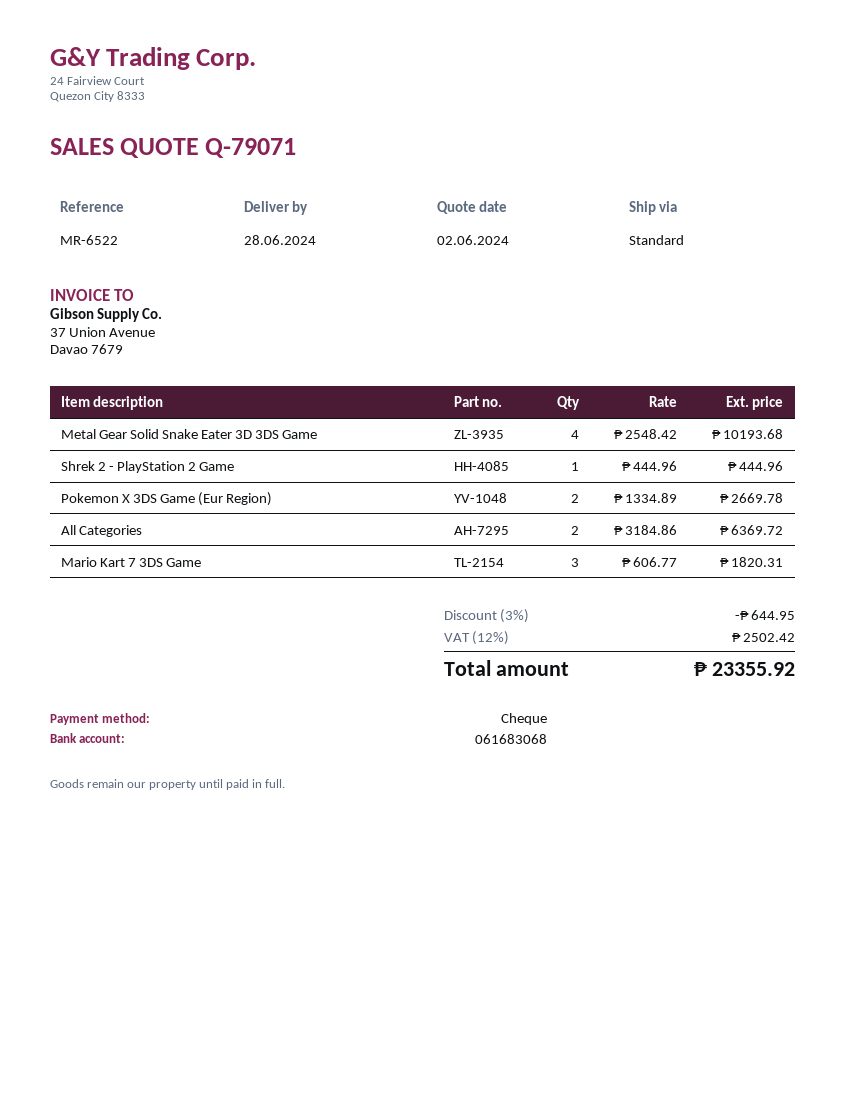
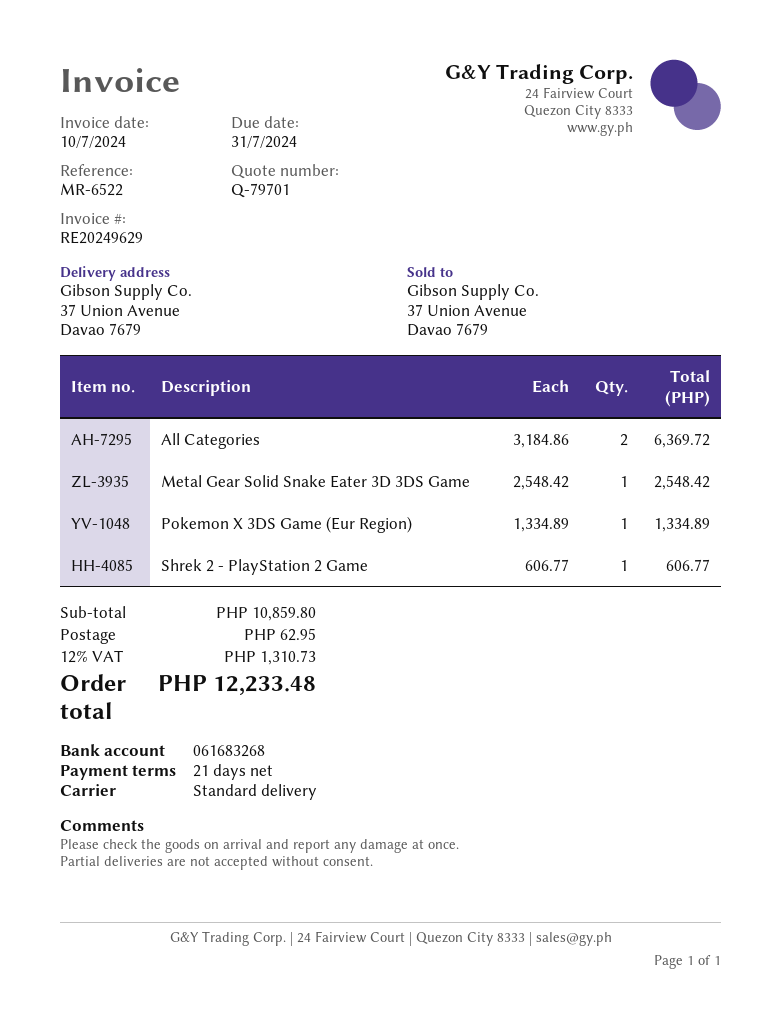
quote number: Q-79071 -> Q-79701
bank account: 061683068 -> 061683268
Metal Gear Solid Snake Eater 3D 3DS Game: 4 x 2548.42 = 10193.68 -> 1 x 2548.42 = 2548.42
Shrek 2 - PlayStation 2 Game: 1 x 444.96 = 444.96 -> 1 x 606.77 = 606.77
Pokemon X 3DS Game (Eur Region): 2 x 1334.89 = 2669.78 -> 1 x 1334.89 = 1334.89
Mario Kart 7 3DS Game: 3 x 606.77 = 1820.31 -> none
discount: 3% = 644.95 -> none
shipping: none -> 62.95
tax: 12% = 2502.42 -> 12% = 1310.73
total: 23355.92 -> 12233.48

